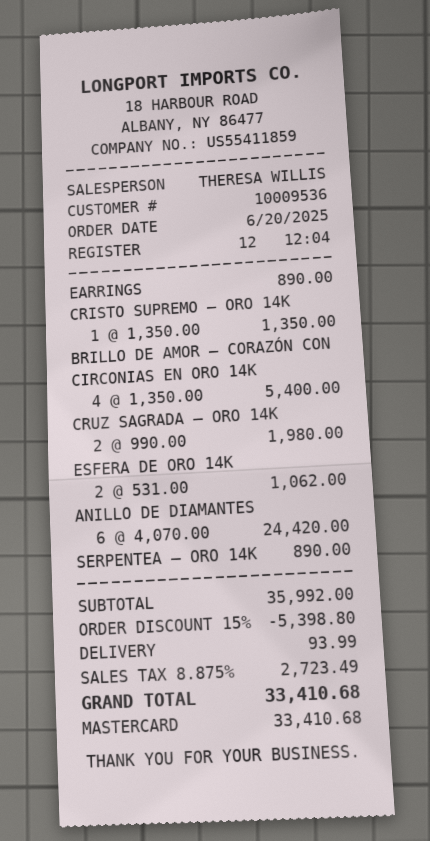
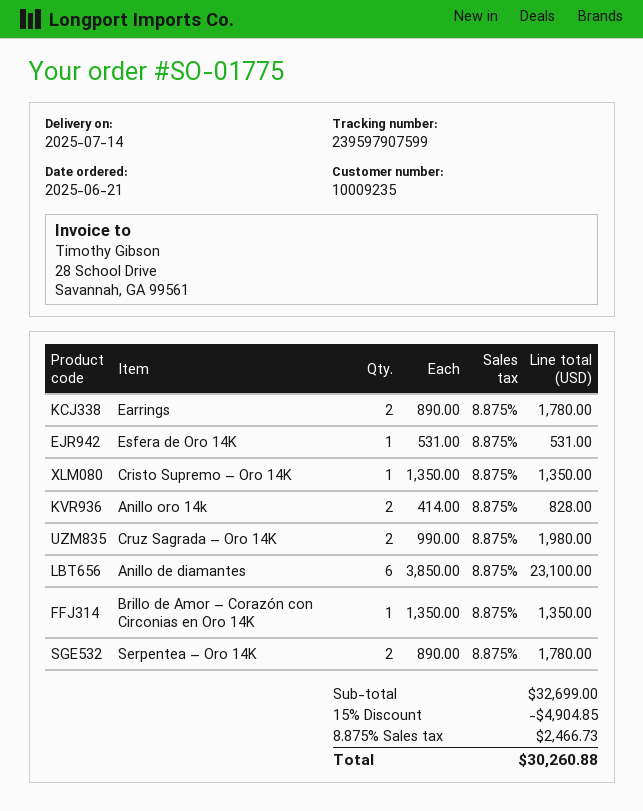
order date: 2025-06-20 -> 2025-06-21
customer number: 10009536 -> 10009235
EARRINGS: 1 x 890.00 = 890.00 -> 2 x 890.00 = 1780.00
BRILLO DE AMOR – CORAZÓN CON CIRCONIAS EN ORO 14K: 4 x 1350.00 = 5400.00 -> 1 x 1350.00 = 1350.00
ESFERA DE ORO 14K: 2 x 531.00 = 1062.00 -> 1 x 531.00 = 531.00
ANILLO DE DIAMANTES: 6 x 4070.00 = 24420.00 -> 6 x 3850.00 = 23100.00
SERPENTEA – ORO 14K: 1 x 890.00 = 890.00 -> 2 x 890.00 = 1780.00
Anillo oro 14k: none -> 2 x 414.00 = 828.00
subtotal: 35992.00 -> 32699.00
discount: 15% = 5398.80 -> 15% = 4904.85
shipping: 93.99 -> none
tax: 8.875% = 2723.49 -> 8.875% = 2466.73
total: 33410.68 -> 30260.88

